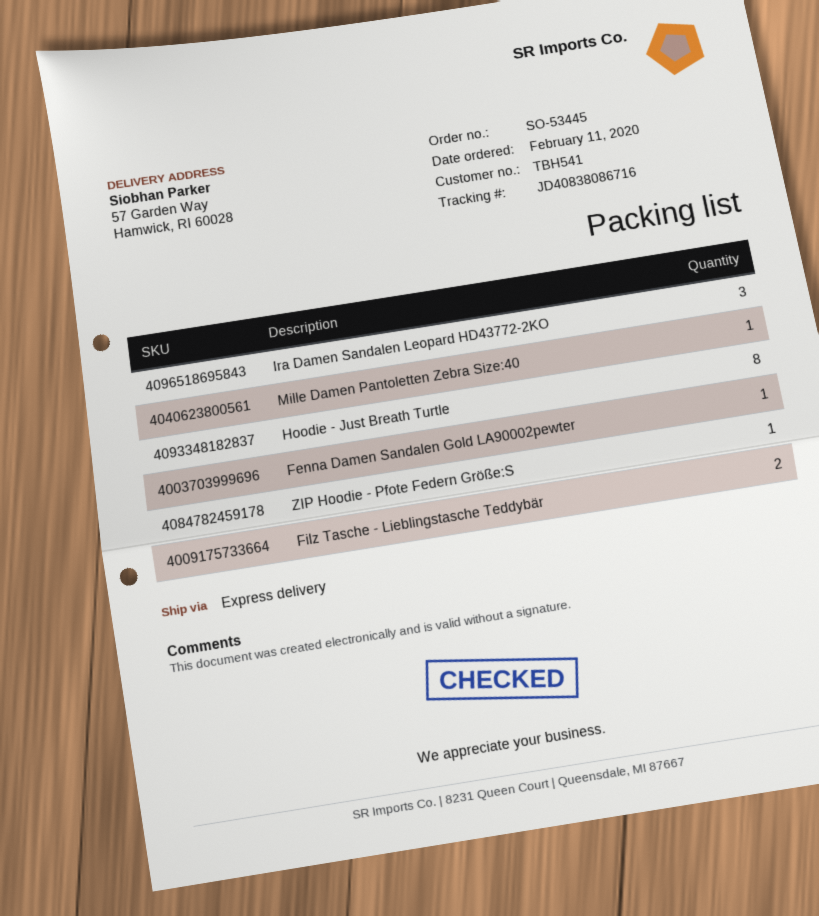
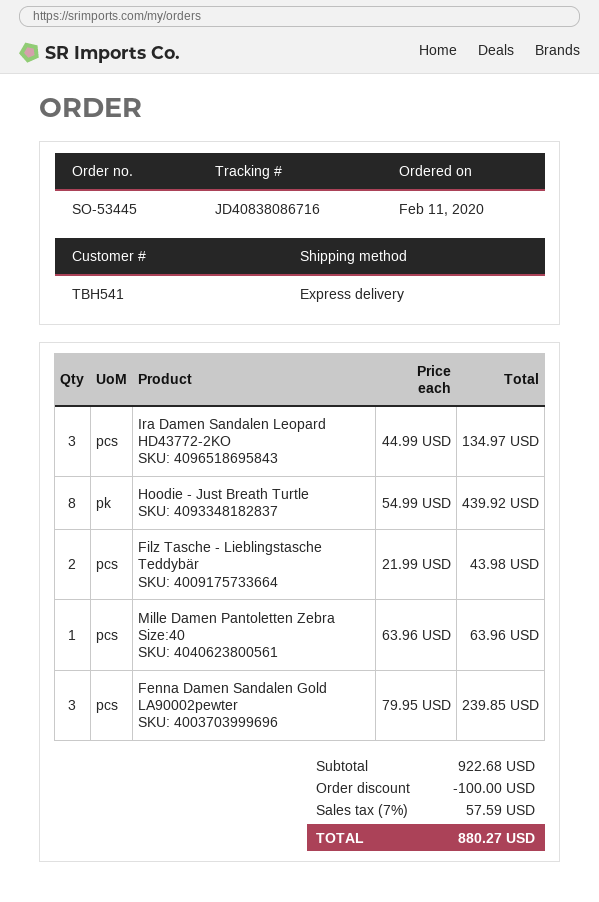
Fenna Damen Sandalen Gold LA90002pewter: 1 -> 3
ZIP Hoodie - Pfote Federn Größe:S: 1 -> none

